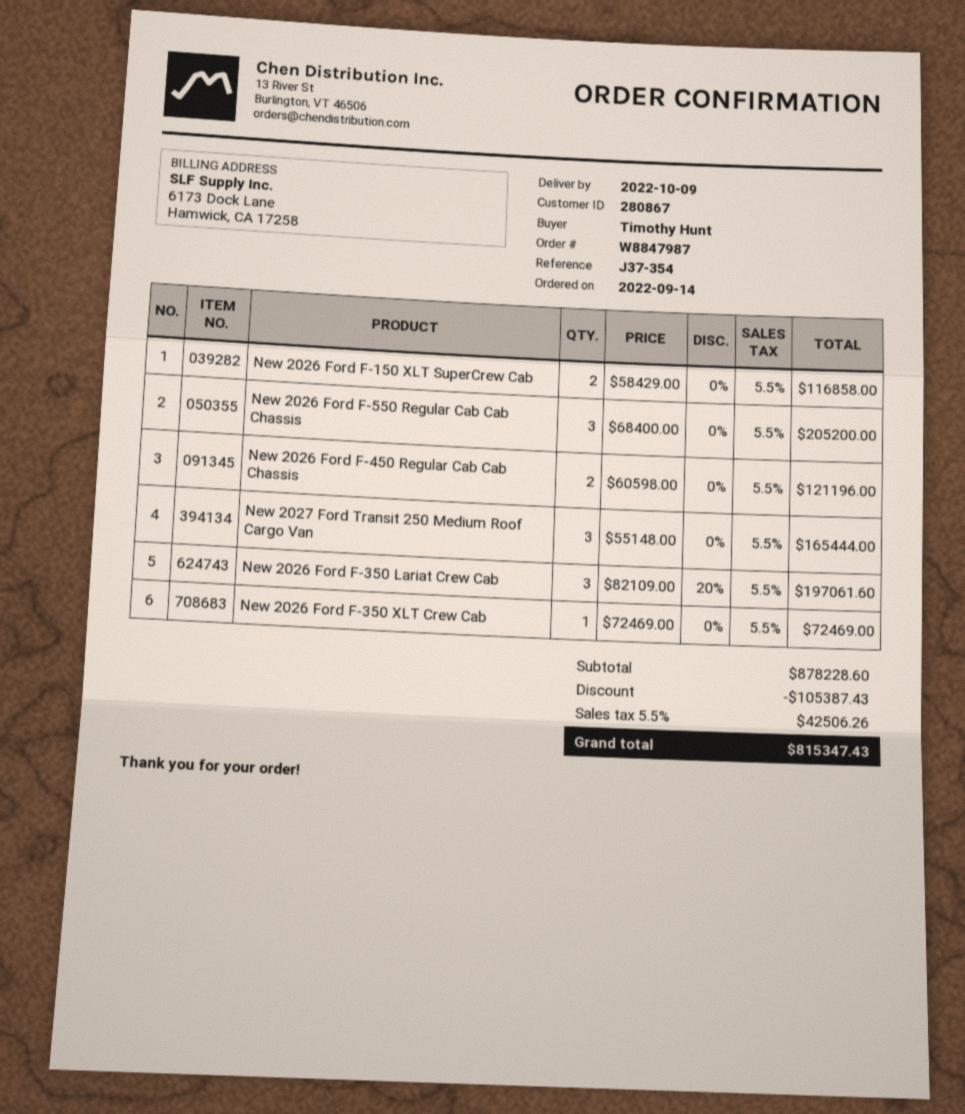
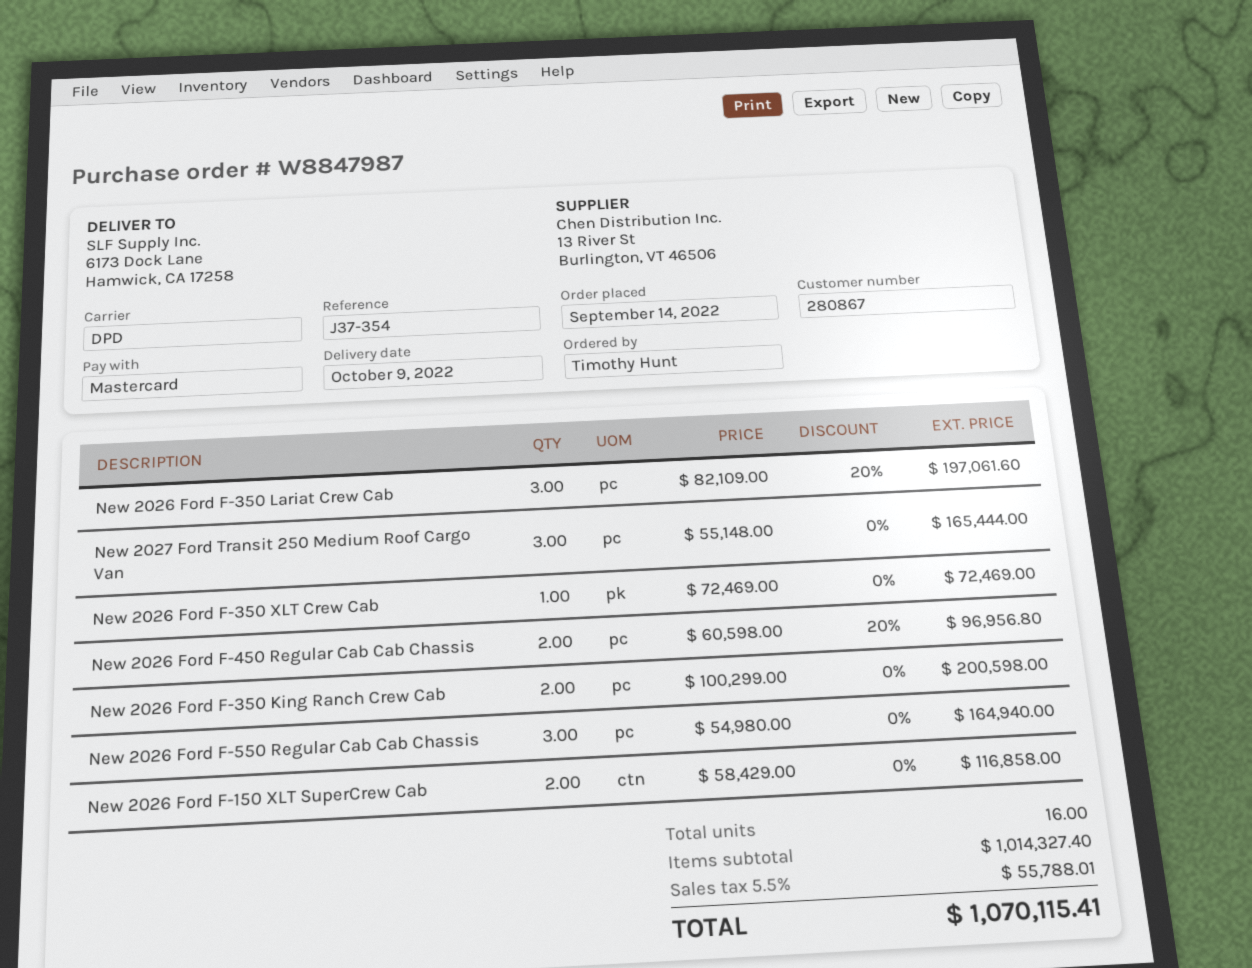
New 2026 Ford F-550 Regular Cab Cab Chassis: 3 x 68400.00 = 205200.00 -> 3 x 54980.00 = 164940.00
New 2026 Ford F-450 Regular Cab Cab Chassis: 2 x 60598.00 = 121196.00 -> 2 x 60598.00 - 20% = 96956.80
New 2026 Ford F-350 King Ranch Crew Cab: none -> 2 x 100299.00 = 200598.00
subtotal: 878228.60 -> 1014327.40
discount: 105387.43 -> none
tax: 5.5% = 42506.26 -> 5.5% = 55788.01
total: 815347.43 -> 1070115.41

